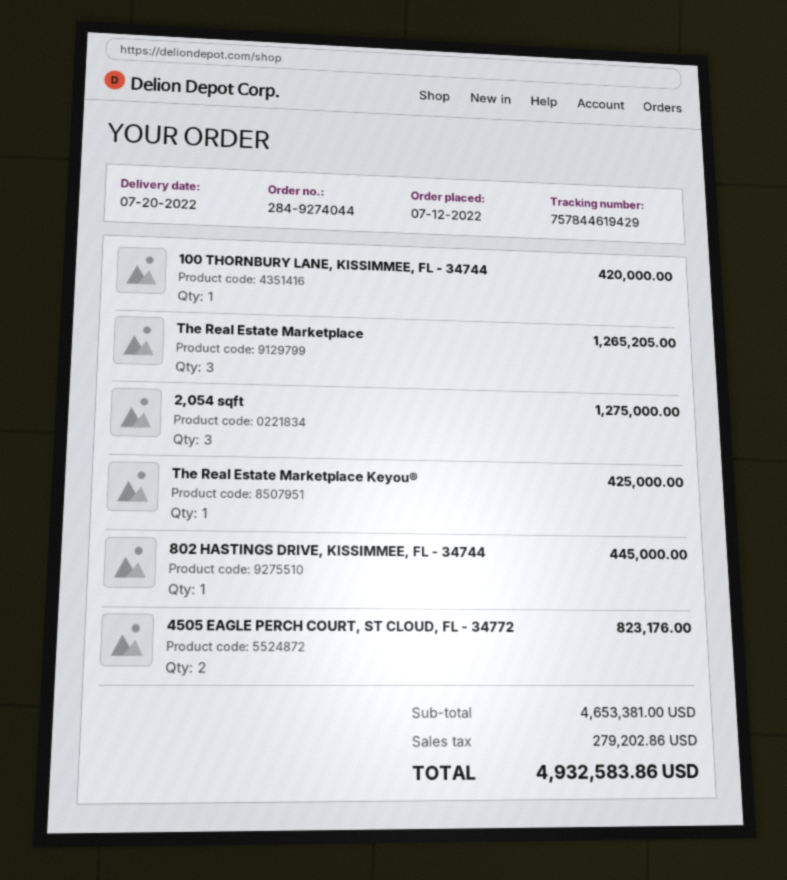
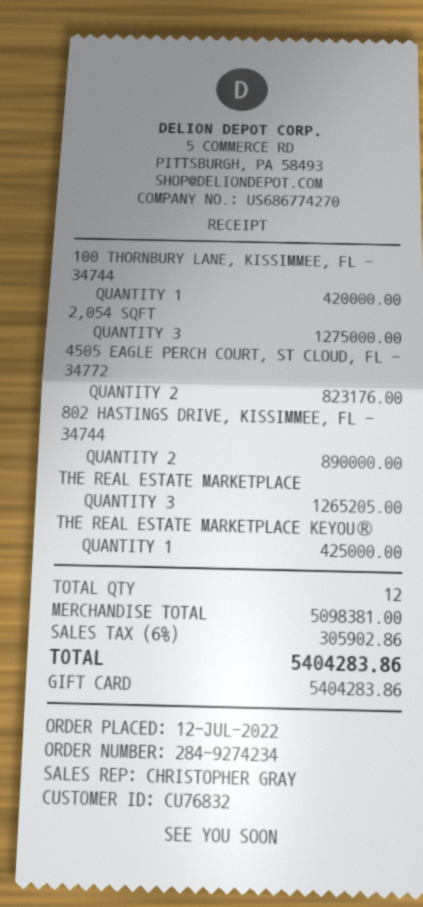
order number: 284-9274044 -> 284-9274234
802 HASTINGS DRIVE, KISSIMMEE, FL - 34744: 1 for 445000.00 -> 2 for 890000.00
subtotal: 4653381.00 -> 5098381.00
tax: 279202.86 -> 305902.86
total: 4932583.86 -> 5404283.86

